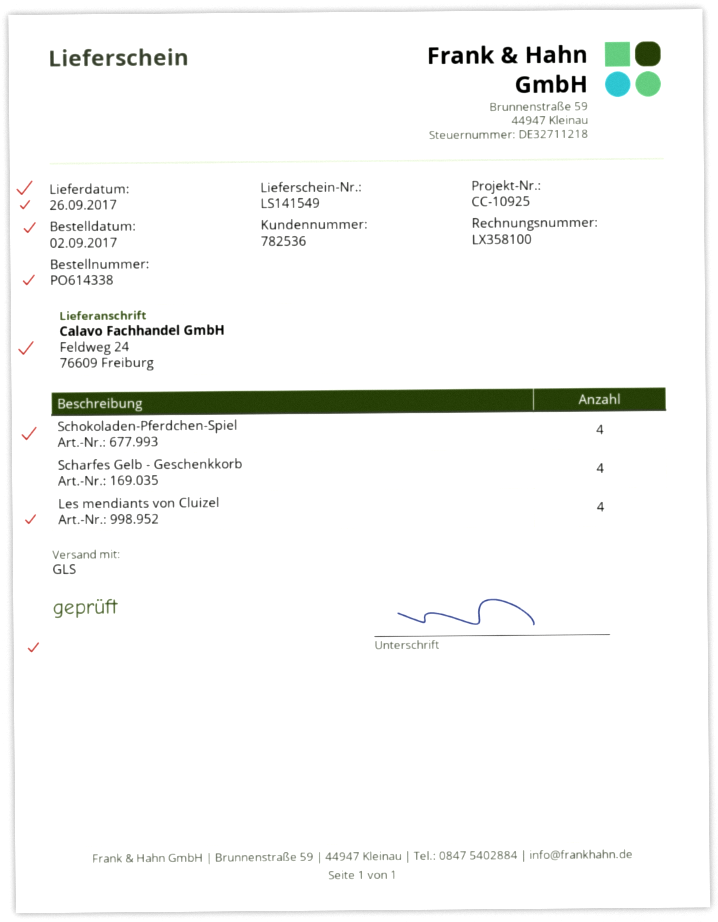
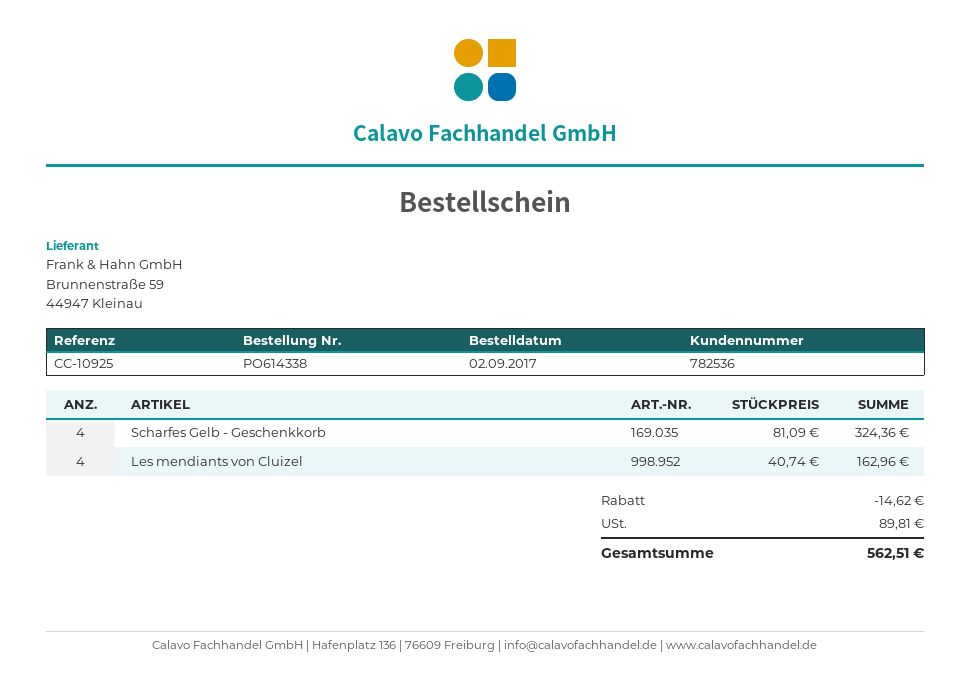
Schokoladen-Pferdchen-Spiel: 4 -> none

